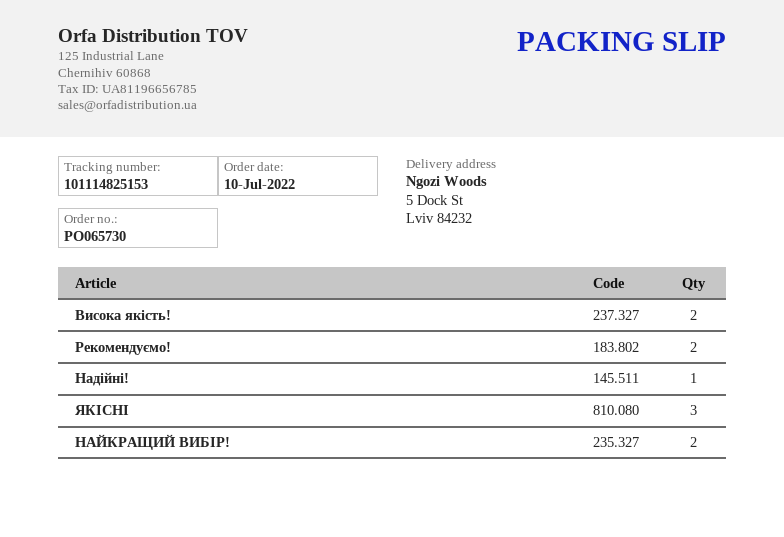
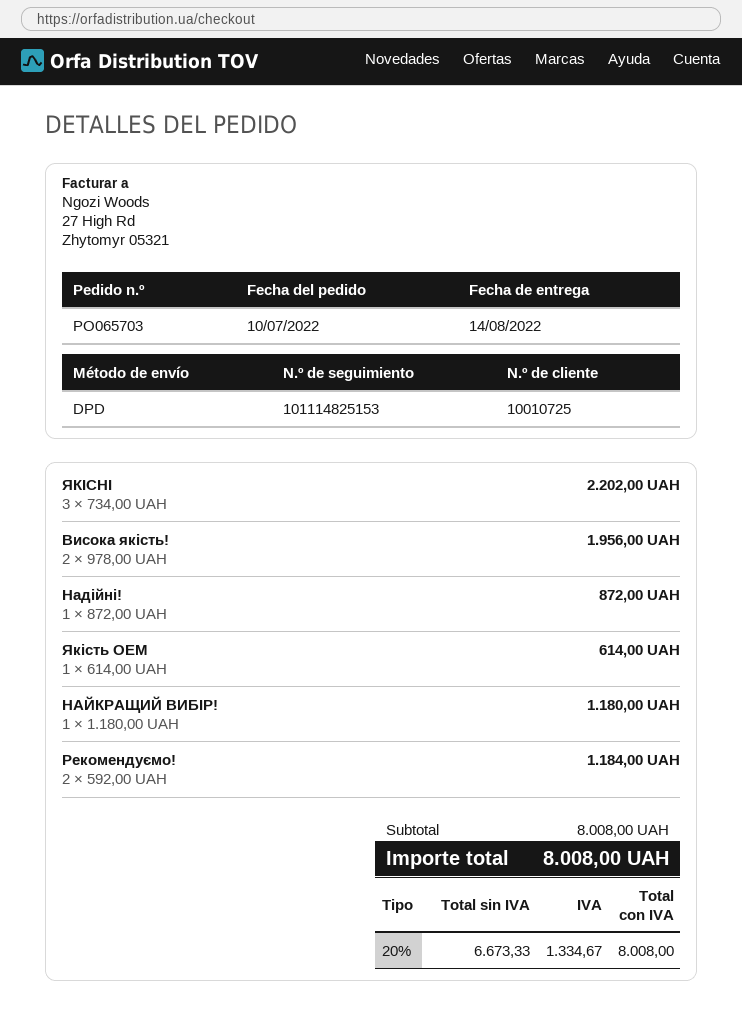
order number: PO065730 -> PO065703
НАЙКРАЩИЙ ВИБІР!: 2 -> 1
Якість OEM: none -> 1

